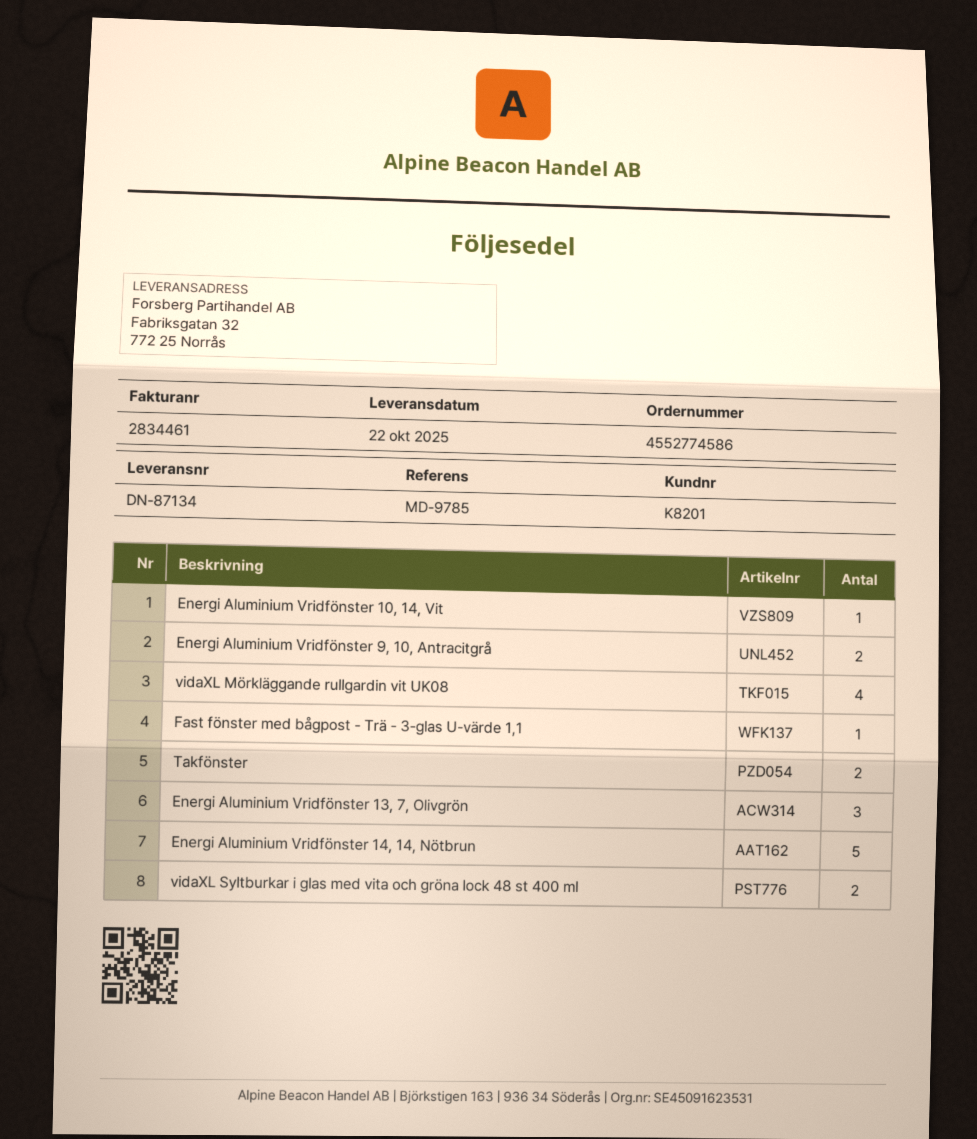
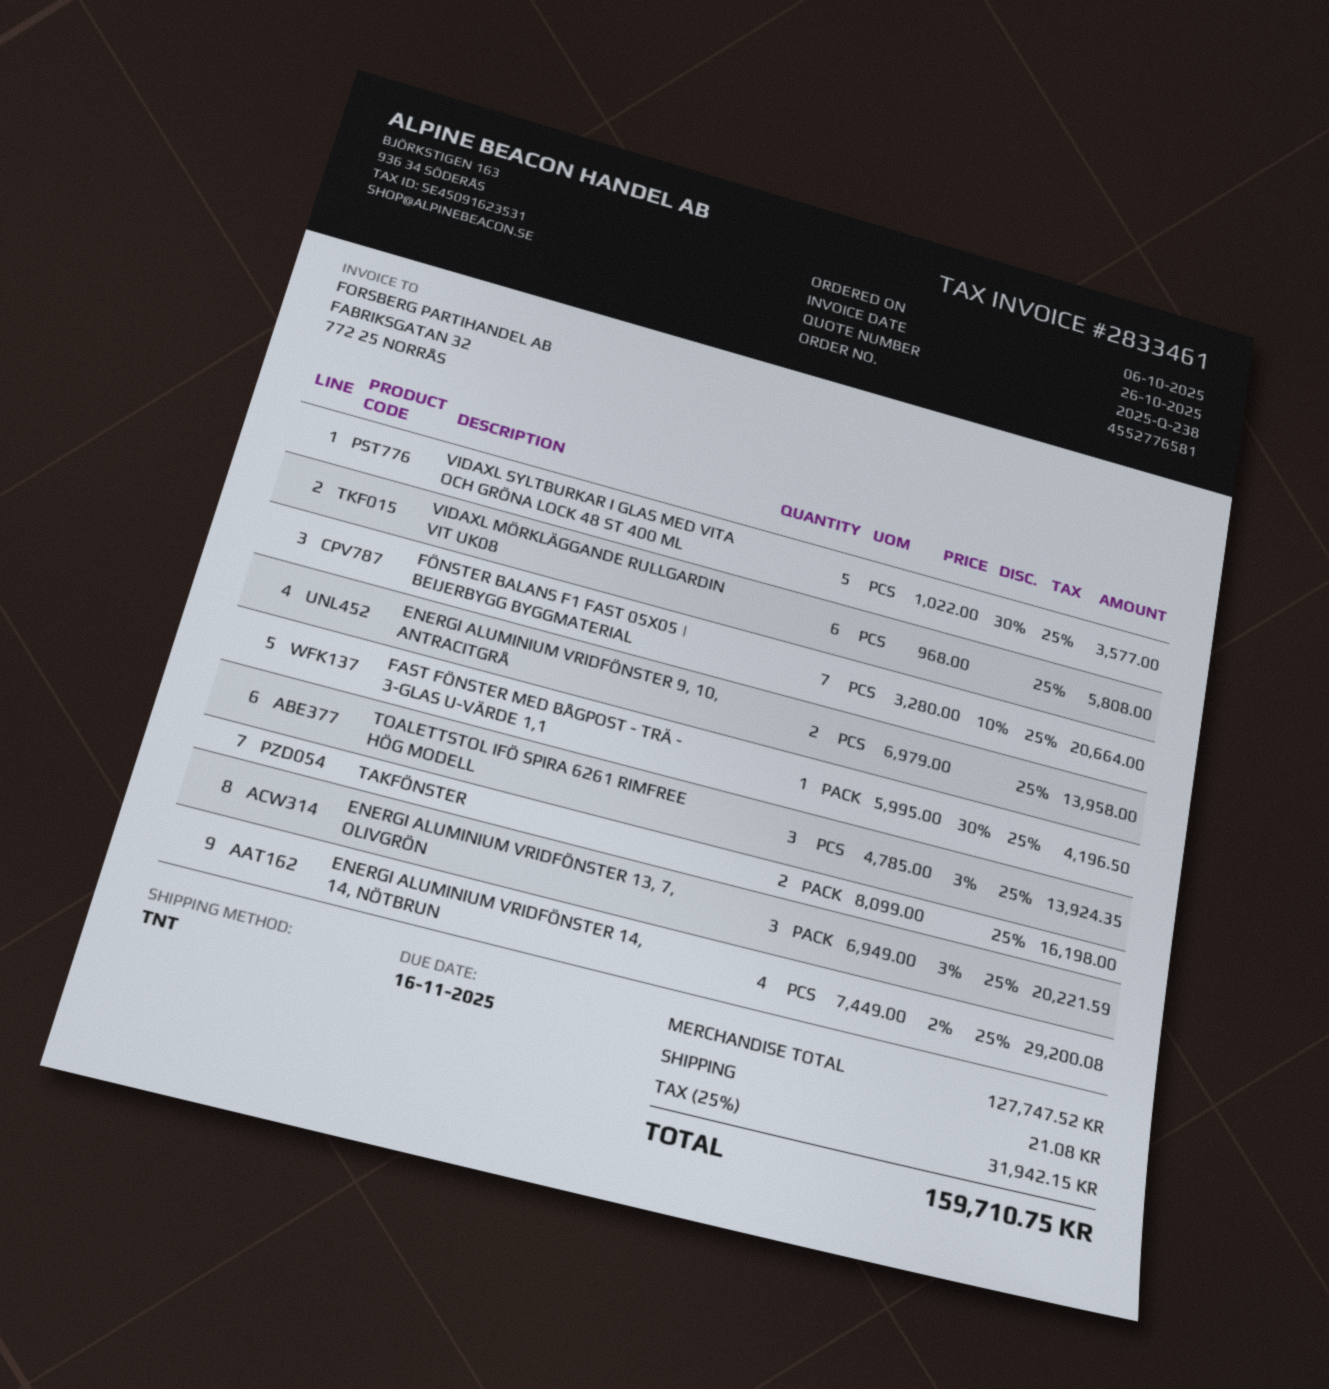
order number: 4552774586 -> 4552776581
invoice number: 2834461 -> 2833461
Energi Aluminium Vridfönster 10, 14, Vit: 1 -> none
vidaXL Mörkläggande rullgardin vit UK08: 4 -> 6
Energi Aluminium Vridfönster 14, 14, Nötbrun: 5 -> 4
vidaXL Syltburkar i glas med vita och gröna lock 48 st 400 ml: 2 -> 5
FÖNSTER BALANS F1 FAST 05X05 | BEIJERBYGG BYGGMATERIAL: none -> 7
TOALETTSTOL IFÖ SPIRA 6261 RIMFREE HÖG MODELL: none -> 3

